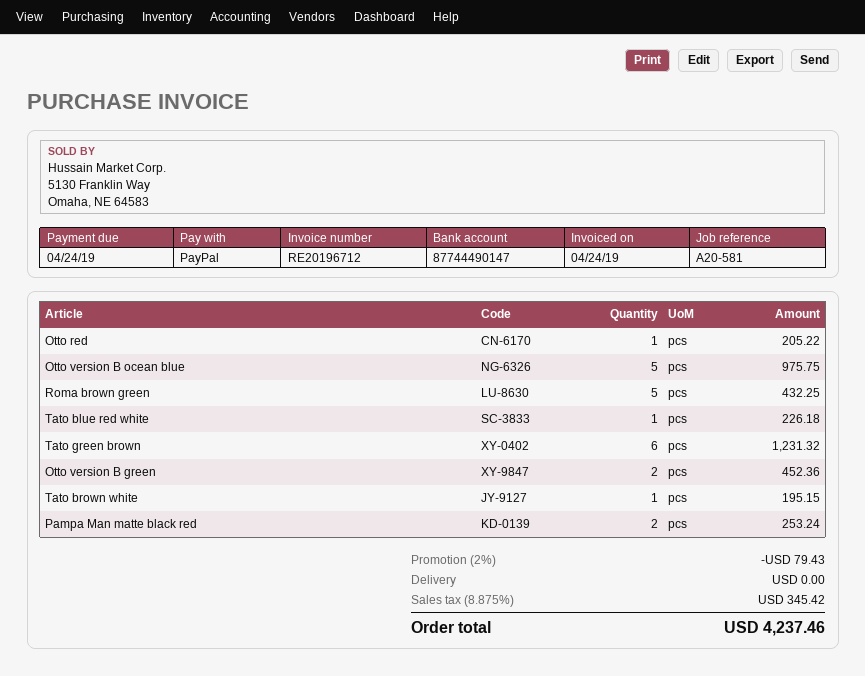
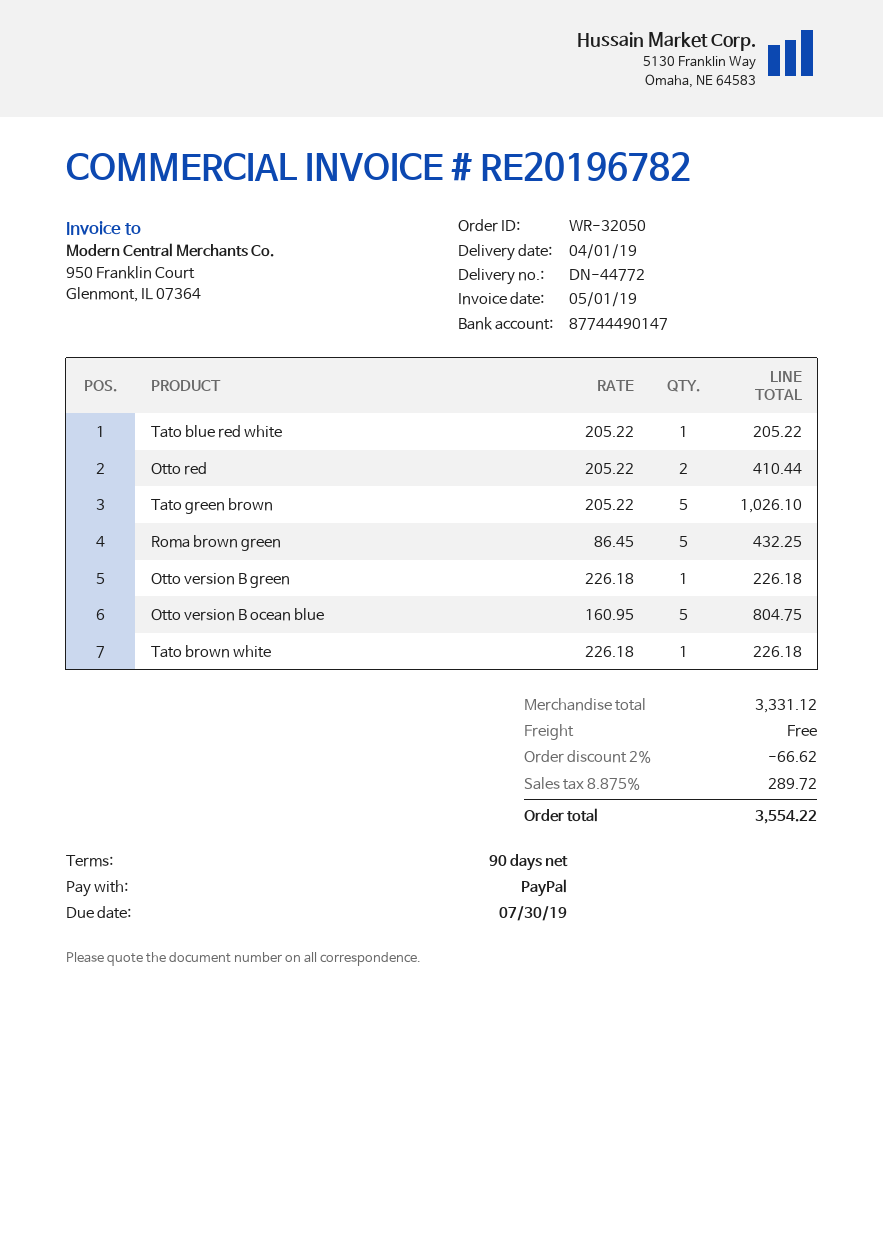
invoice number: RE20196712 -> RE20196782
invoice date: 2019-04-24 -> 2019-05-01
due date: 2019-04-24 -> 2019-07-30
Otto red: 1 for 205.22 -> 2 for 410.44
Otto version B ocean blue: 5 for 975.75 -> 5 for 804.75
Tato blue red white: 1 for 226.18 -> 1 for 205.22
Tato green brown: 6 for 1231.32 -> 5 for 1026.10
Otto version B green: 2 for 452.36 -> 1 for 226.18
Tato brown white: 1 for 195.15 -> 1 for 226.18
Pampa Man matte black red: 2 for 253.24 -> none
discount: 2% = 79.43 -> 2% = 66.62
tax: 8.875% = 345.42 -> 8.875% = 289.72
total: 4237.46 -> 3554.22

